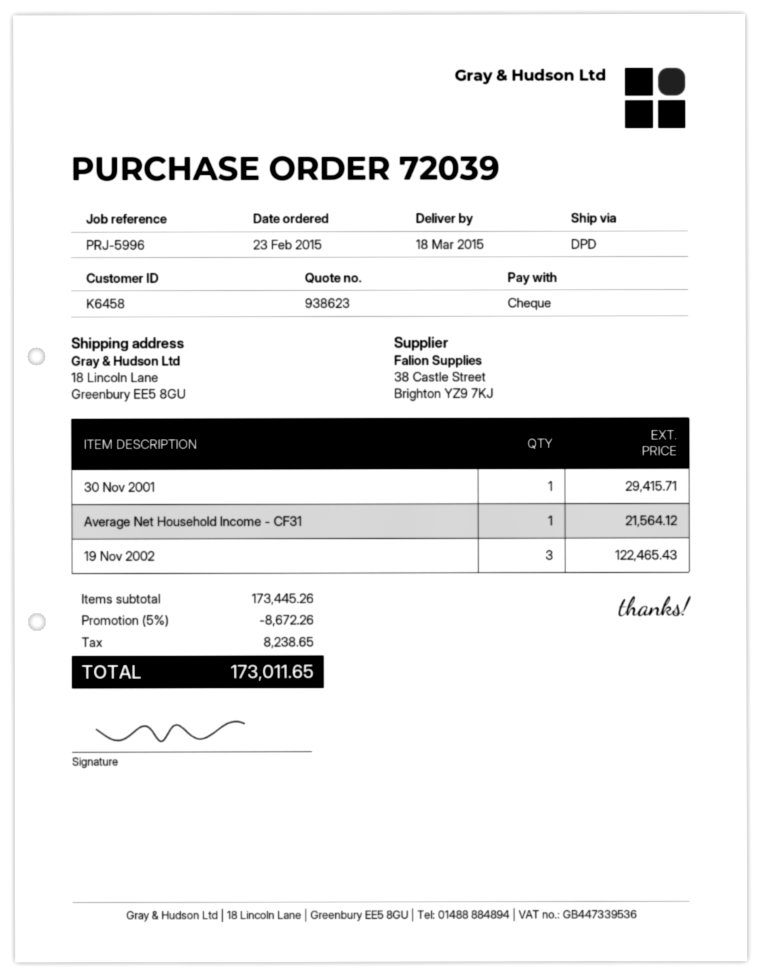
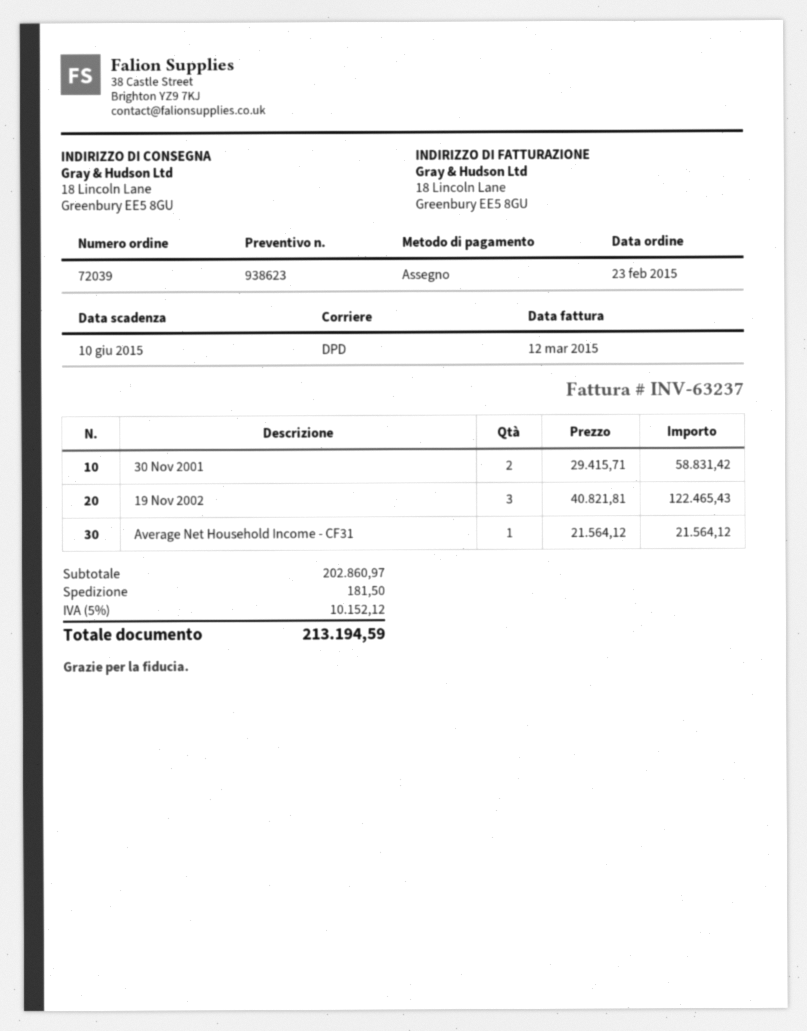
30 Nov 2001: 1 for 29415.71 -> 2 for 58831.42
subtotal: 173445.26 -> 202860.97
discount: 5% = 8672.26 -> none
shipping: none -> 181.50
tax: 8238.65 -> 10152.12
total: 173011.65 -> 213194.59

